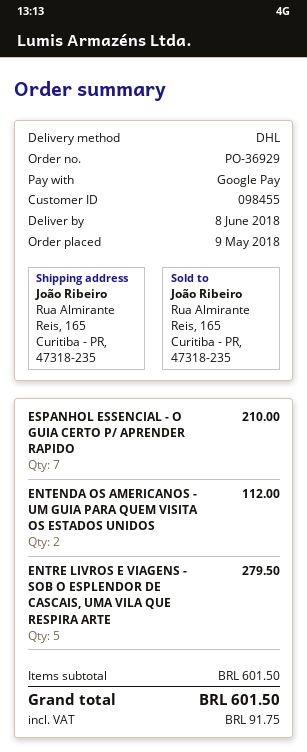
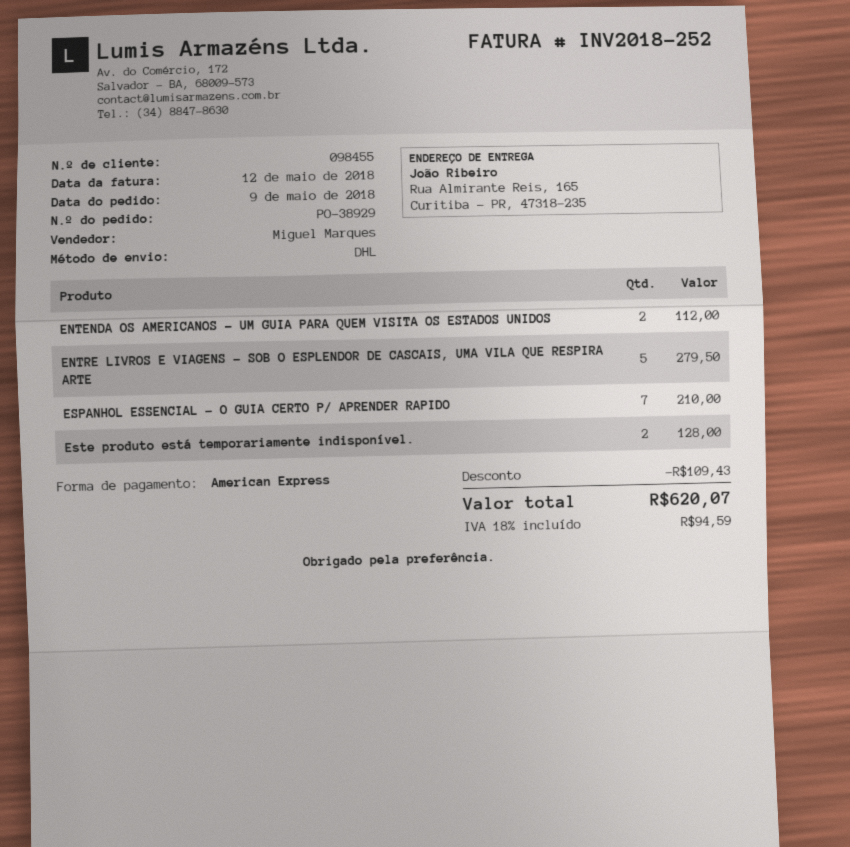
order number: PO-36929 -> PO-38929
payment method: Google Pay -> American Express
Este produto está temporariamente indisponível.: none -> 2 for 128.00
discount: none -> 109.43
tax: 91.75 -> 94.59
total: 601.50 -> 620.07

